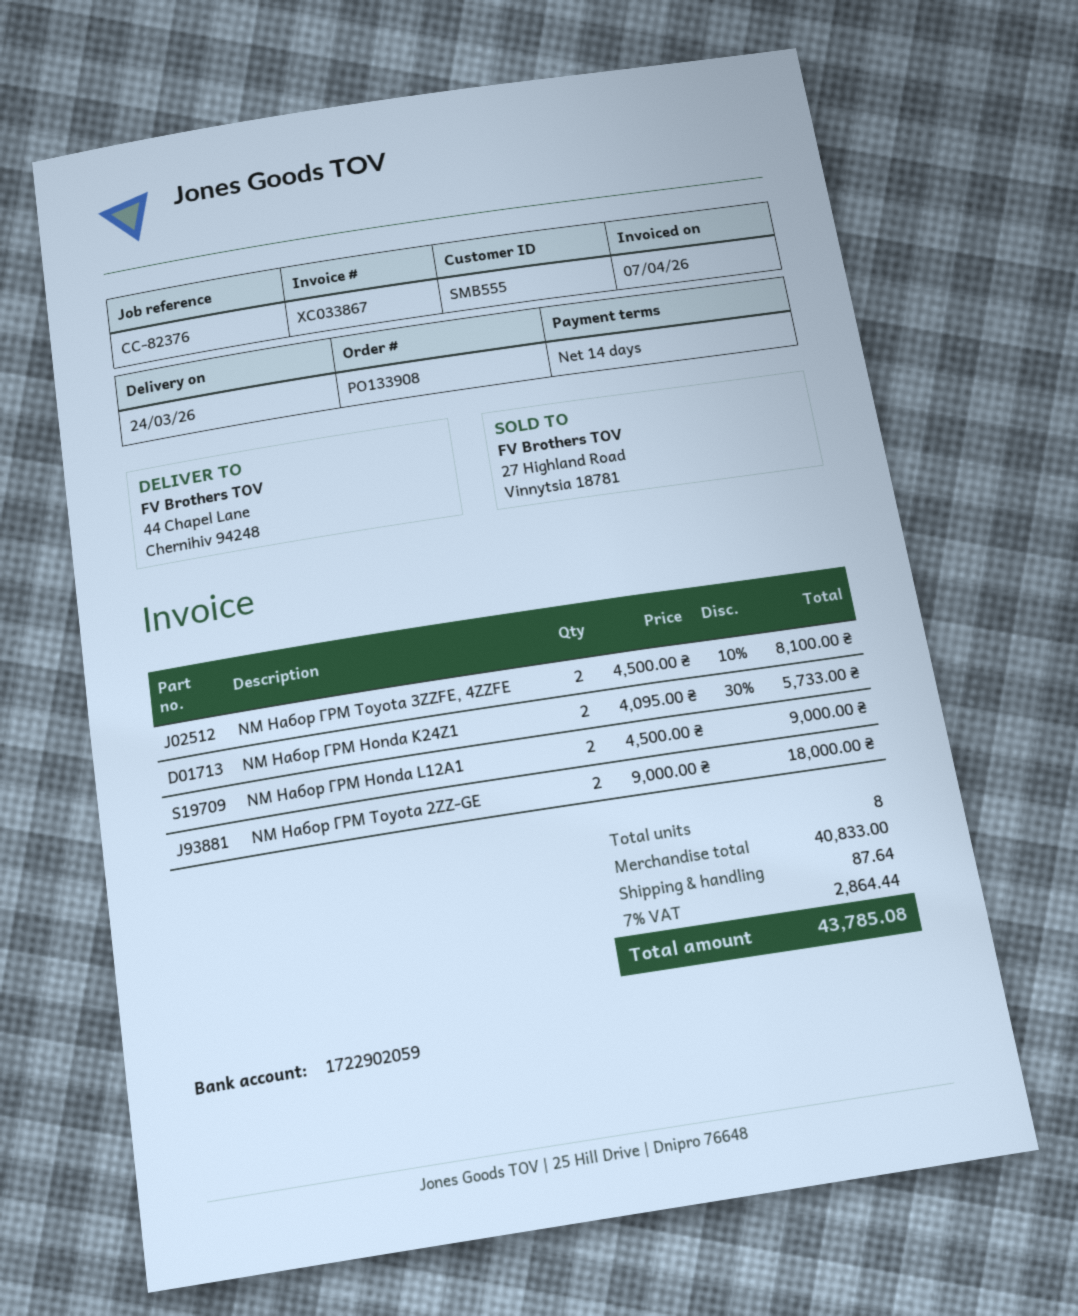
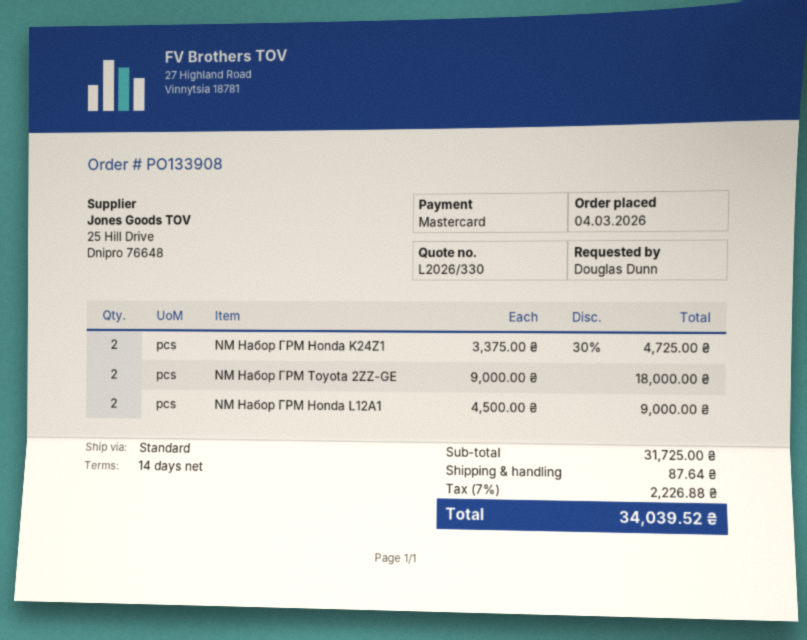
NM Набор ГРМ Toyota 3ZZFE, 4ZZFE: 2 x 4500.00 - 10% = 8100.00 -> none
NM Набор ГРМ Honda K24Z1: 2 x 4095.00 - 30% = 5733.00 -> 2 x 3375.00 - 30% = 4725.00
subtotal: 40833.00 -> 31725.00
tax: 7% = 2864.44 -> 7% = 2226.88
total: 43785.08 -> 34039.52

